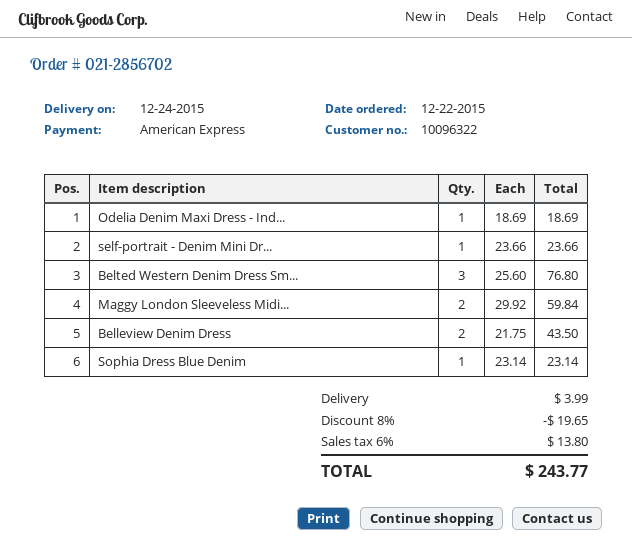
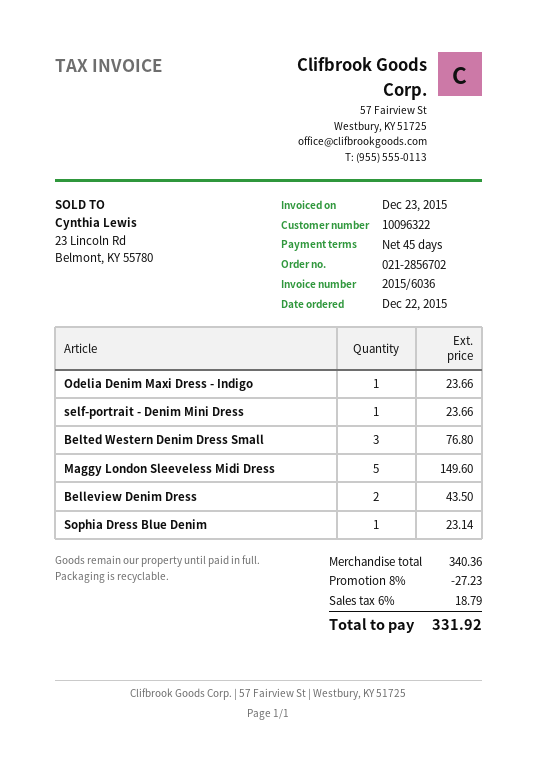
Odelia Denim Maxi Dress - Ind...: 1 for 18.69 -> 1 for 23.66
Maggy London Sleeveless Midi...: 2 for 59.84 -> 5 for 149.60
discount: 8% = 19.65 -> 8% = 27.23
shipping: 3.99 -> none
tax: 6% = 13.80 -> 6% = 18.79
total: 243.77 -> 331.92

